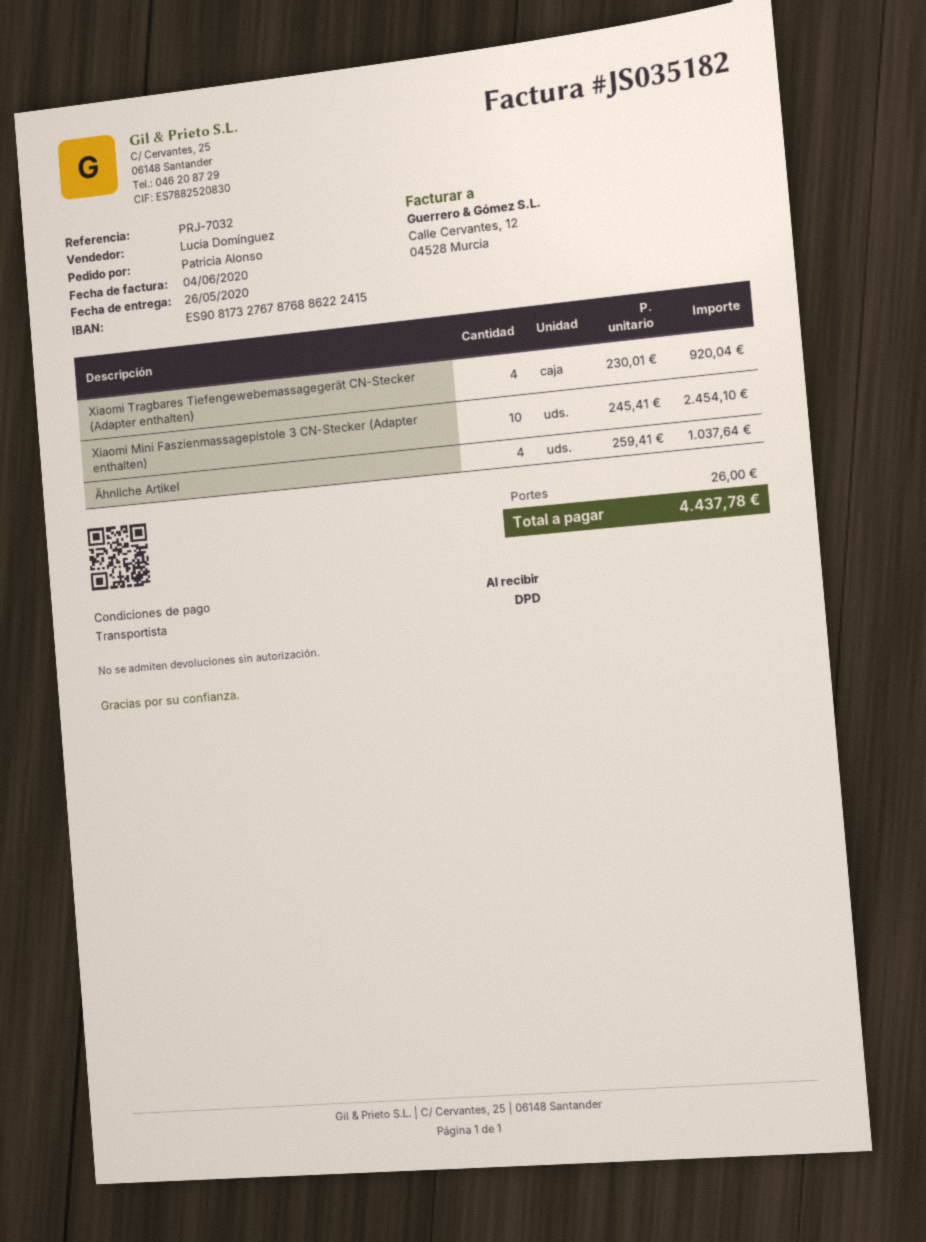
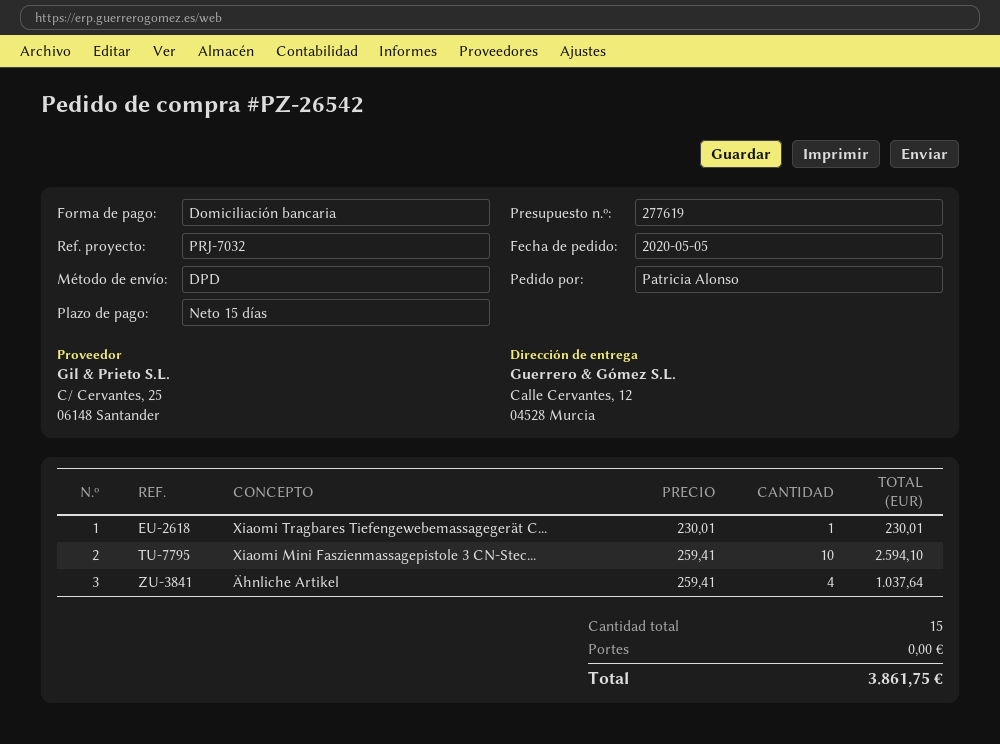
payment terms: on receipt -> 15 days
Xiaomi Tragbares Tiefengewebemassagegerät CN-Stecker (Adapter enthalten): 4 x 230.01 = 920.04 -> 1 x 230.01 = 230.01
Xiaomi Mini Faszienmassagepistole 3 CN-Stecker (Adapter enthalten): 10 x 245.41 = 2454.10 -> 10 x 259.41 = 2594.10
shipping: 26.00 -> 0.00
total: 4437.78 -> 3861.75

